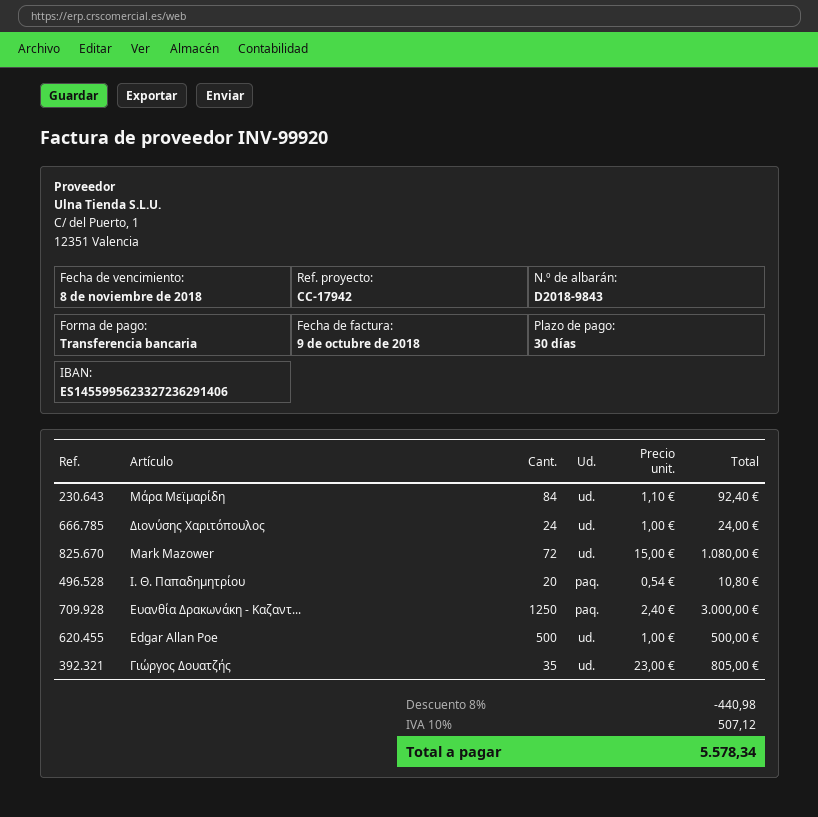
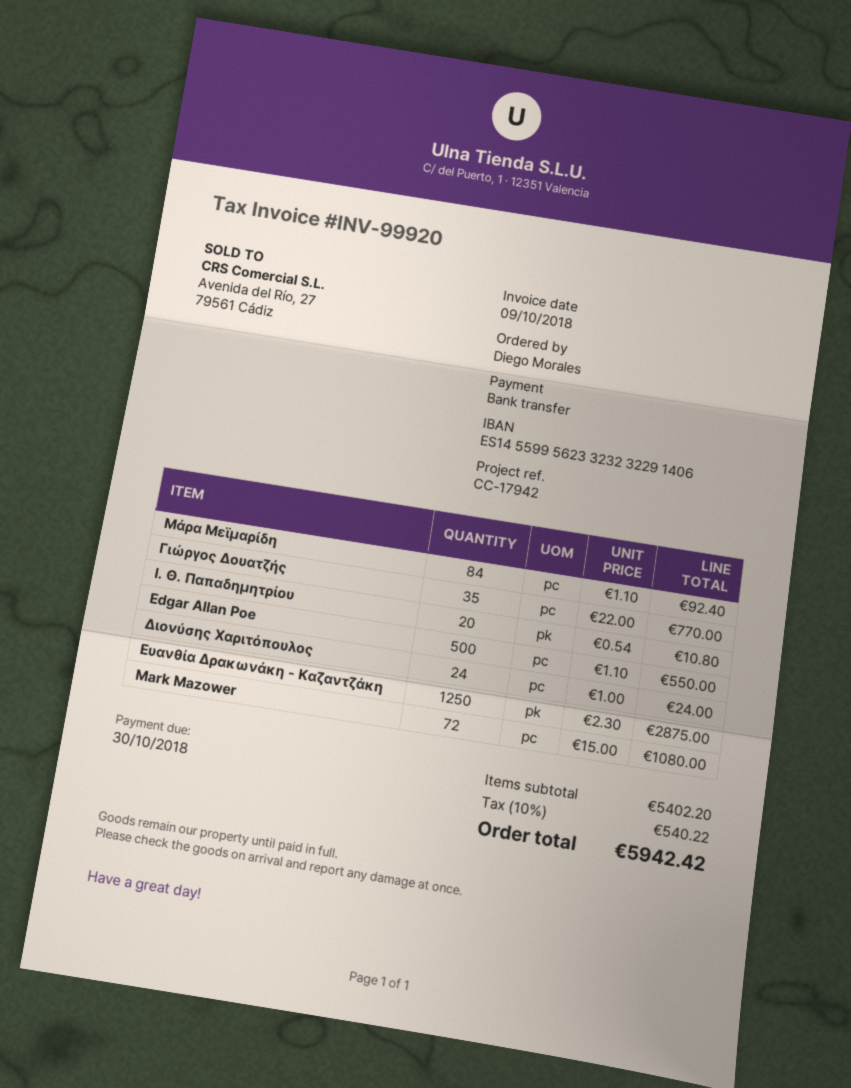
due date: 2018-11-08 -> 2018-10-30
bank account: ES1455995623327236291406 -> ES1455995623323232291406
Ευανθία Δρακωνάκη - Καζαντ...: 1250 x 2.40 = 3000.00 -> 1250 x 2.30 = 2875.00
Edgar Allan Poe: 500 x 1.00 = 500.00 -> 500 x 1.10 = 550.00
Γιώργος Δουατζής: 35 x 23.00 = 805.00 -> 35 x 22.00 = 770.00
discount: 8% = 440.98 -> none
tax: 10% = 507.12 -> 10% = 540.22
total: 5578.34 -> 5942.42

